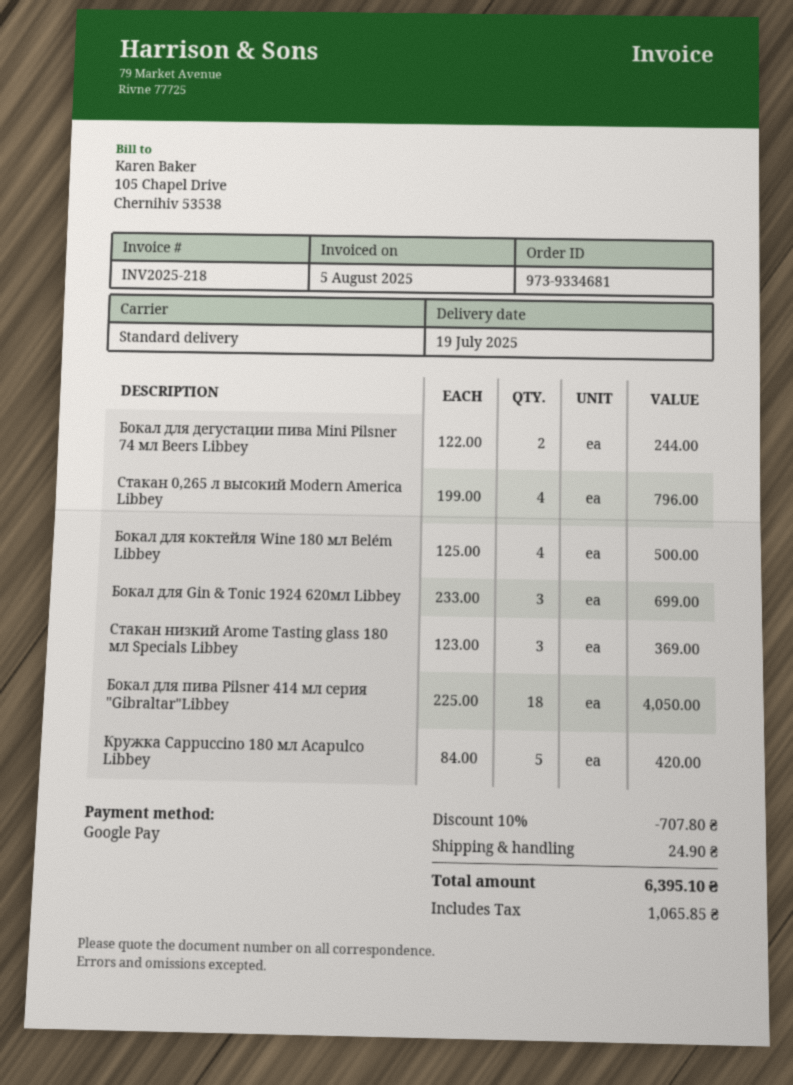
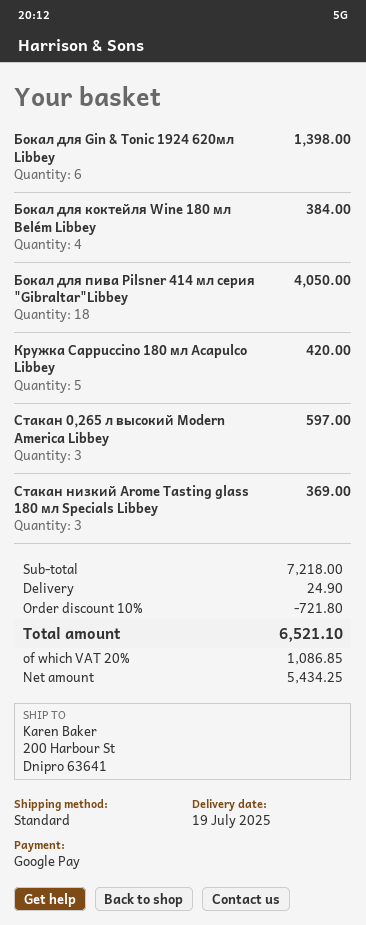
Бокал для дегустации пива Mini Pilsner 74 мл Beers Libbey: 2 for 244.00 -> none
Стакан 0,265 л высокий Modern America Libbey: 4 for 796.00 -> 3 for 597.00
Бокал для коктейля Wine 180 мл Belém Libbey: 4 for 500.00 -> 4 for 384.00
Бокал для Gin & Tonic 1924 620мл Libbey: 3 for 699.00 -> 6 for 1398.00
discount: 10% = 707.80 -> 10% = 721.80
tax: 1065.85 -> 1086.85
total: 6395.10 -> 6521.10

